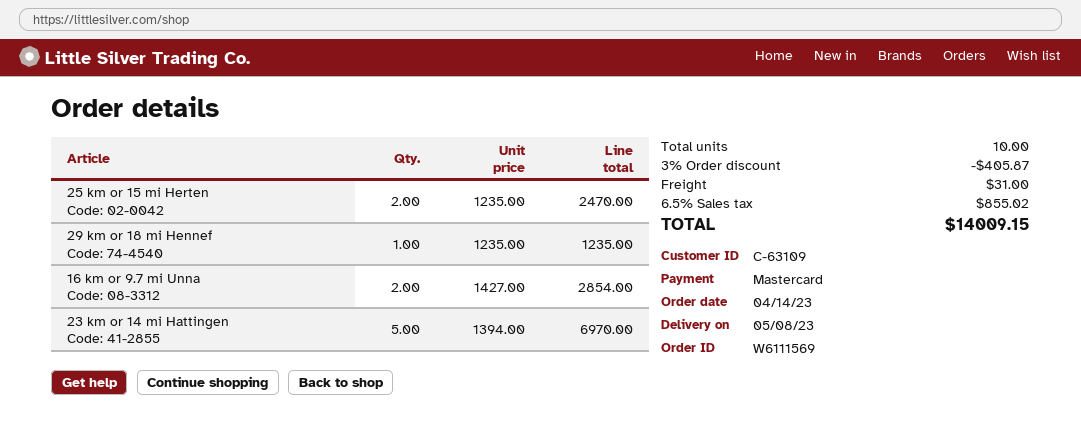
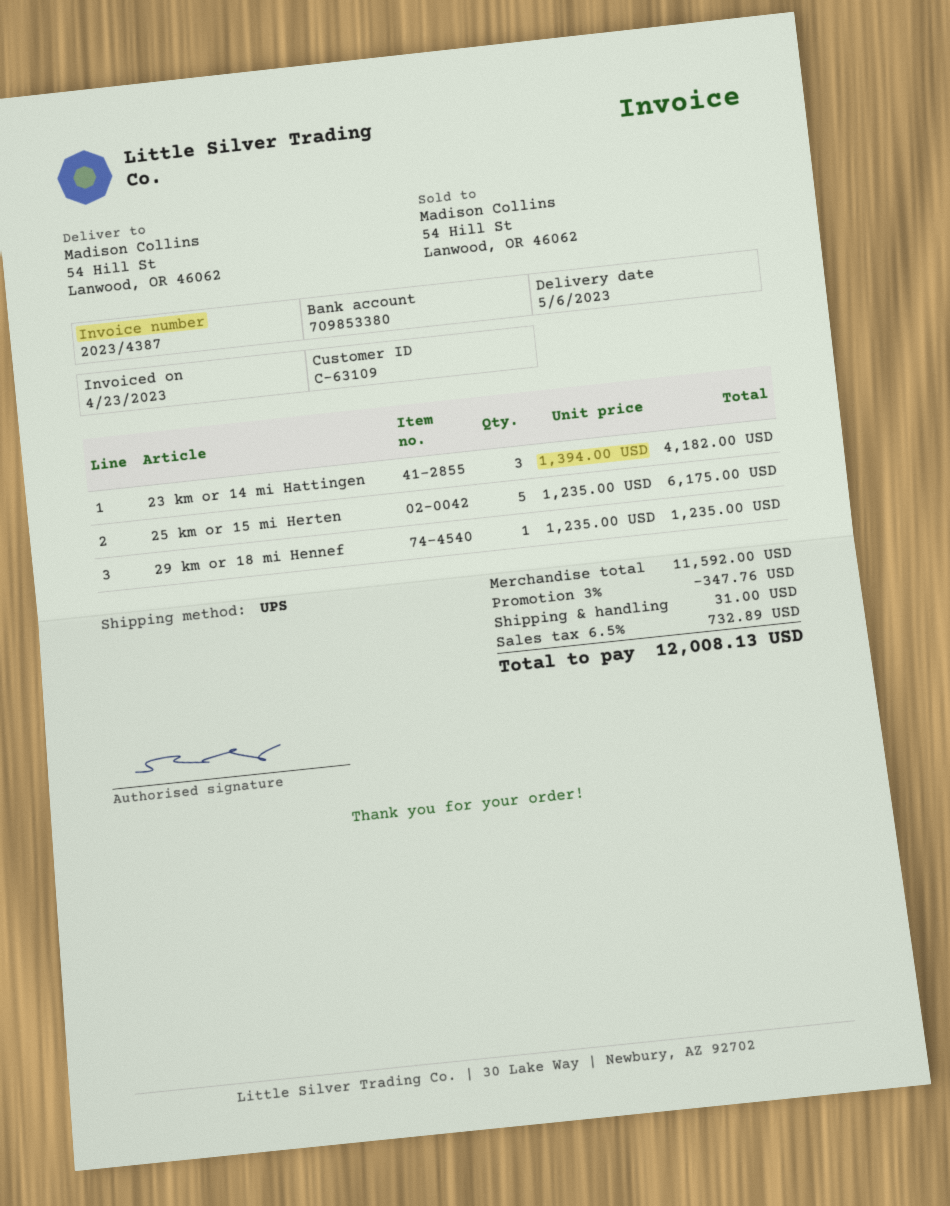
delivery date: 2023-05-08 -> 2023-05-06
25 km or 15 mi Herten: 2 x 1235.00 = 2470.00 -> 5 x 1235.00 = 6175.00
16 km or 9.7 mi Unna: 2 x 1427.00 = 2854.00 -> none
23 km or 14 mi Hattingen: 5 x 1394.00 = 6970.00 -> 3 x 1394.00 = 4182.00
discount: 3% = 405.87 -> 3% = 347.76
tax: 6.5% = 855.02 -> 6.5% = 732.89
total: 14009.15 -> 12008.13

